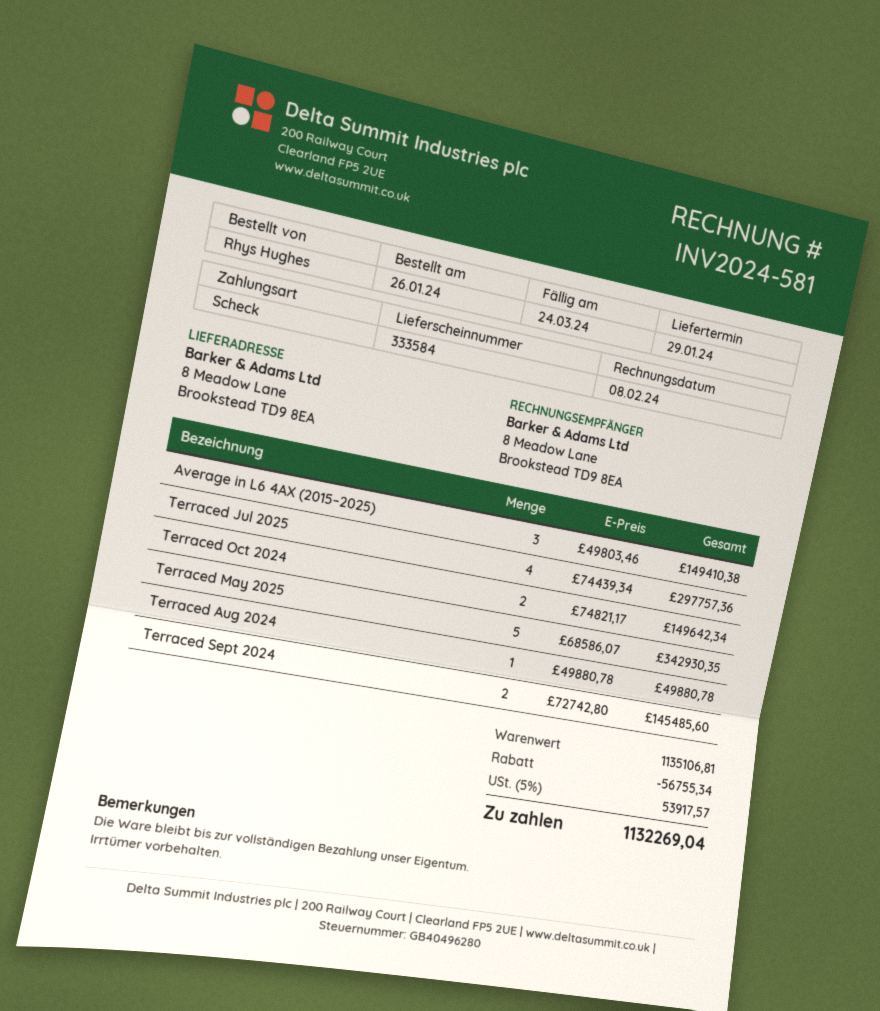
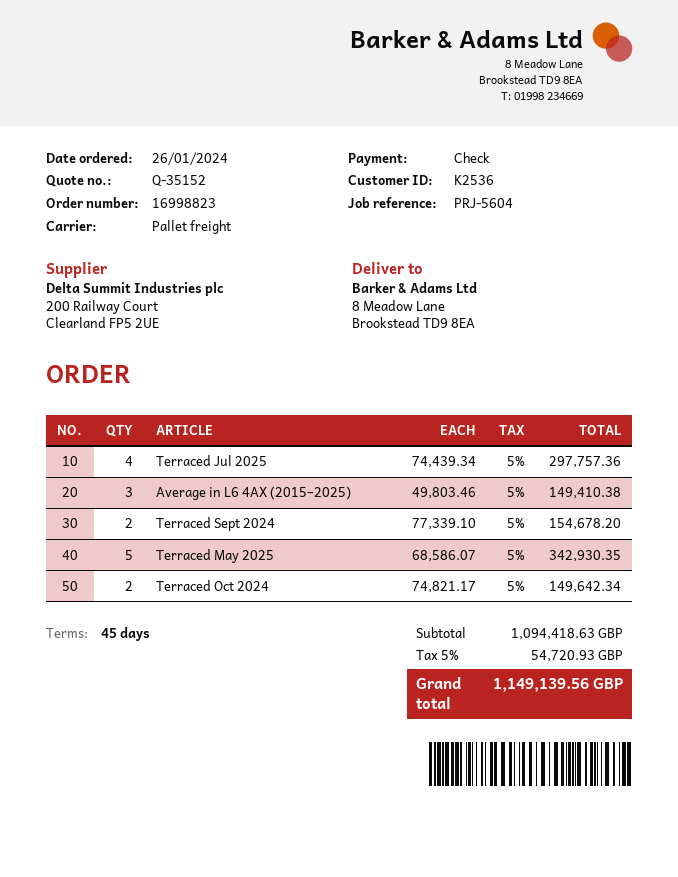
Terraced Aug 2024: 1 x 49880.78 = 49880.78 -> none
Terraced Sept 2024: 2 x 72742.80 = 145485.60 -> 2 x 77339.10 = 154678.20
subtotal: 1135106.81 -> 1094418.63
discount: 56755.34 -> none
tax: 5% = 53917.57 -> 5% = 54720.93
total: 1132269.04 -> 1149139.56

